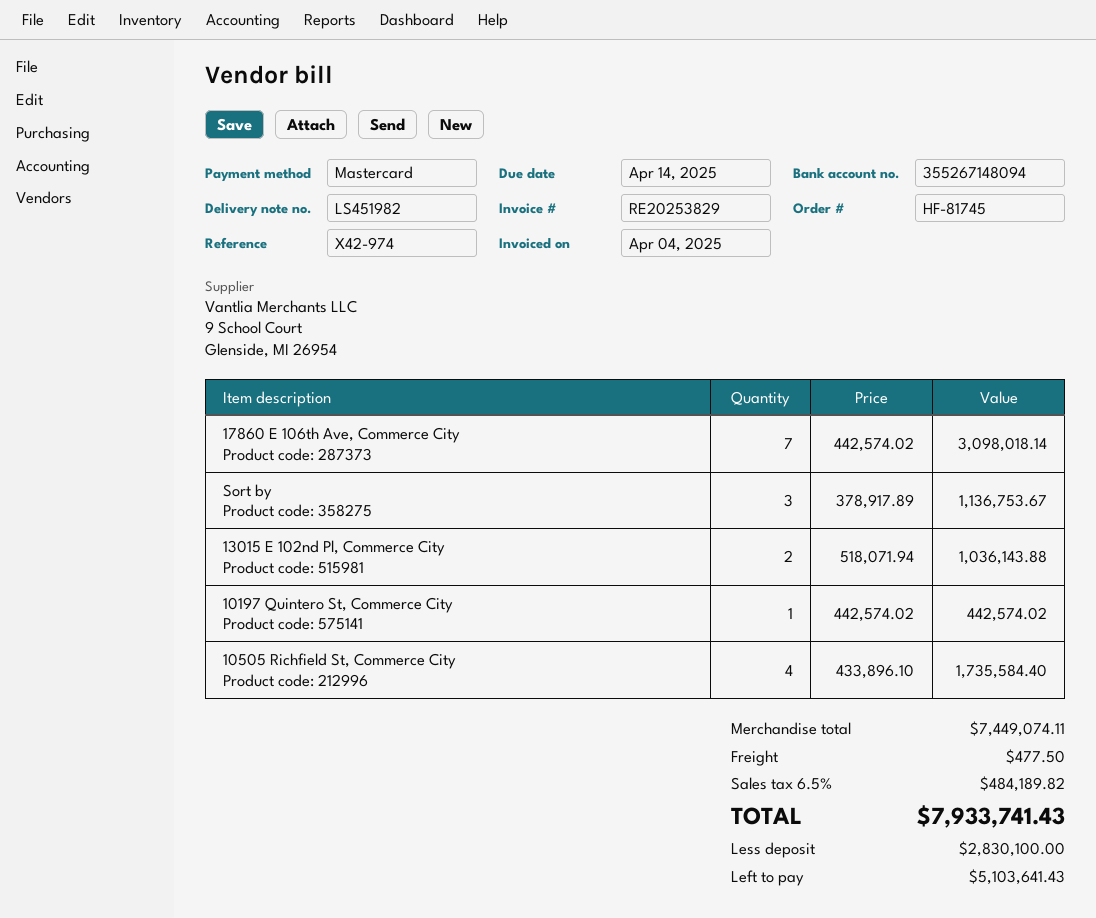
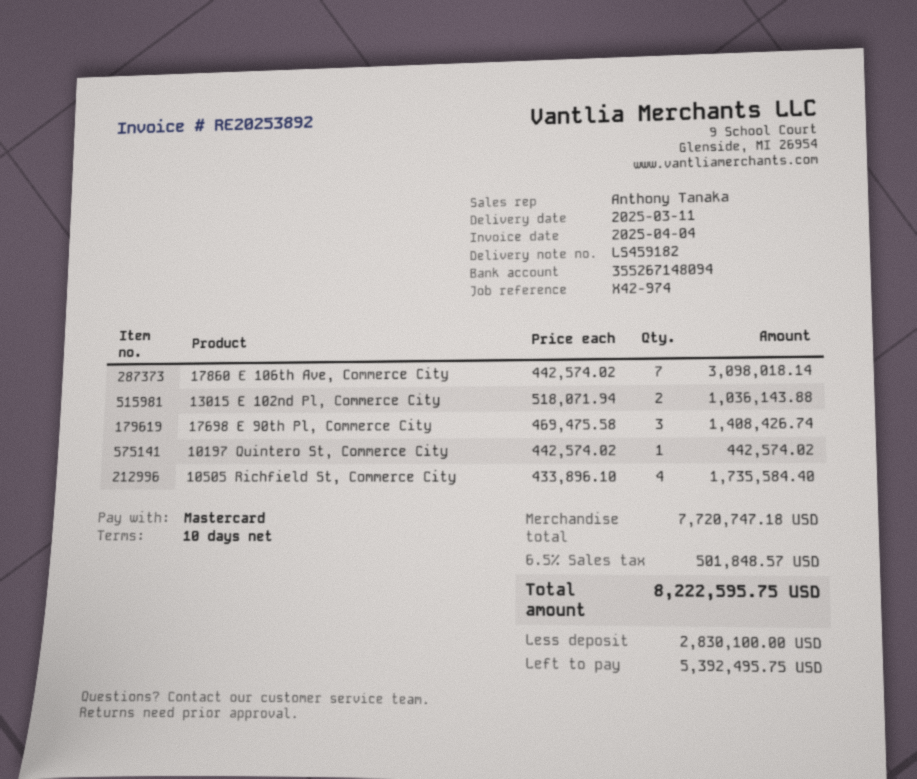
delivery note number: LS451982 -> LS459182
invoice number: RE20253829 -> RE20253892
Sort by: 3 x 378917.89 = 1136753.67 -> none
17698 E 90th Pl, Commerce City: none -> 3 x 469475.58 = 1408426.74
subtotal: 7449074.11 -> 7720747.18
shipping: 477.50 -> none
tax: 6.5% = 484189.82 -> 6.5% = 501848.57
total: 7933741.43 -> 8222595.75
balance: 5103641.43 -> 5392495.75

